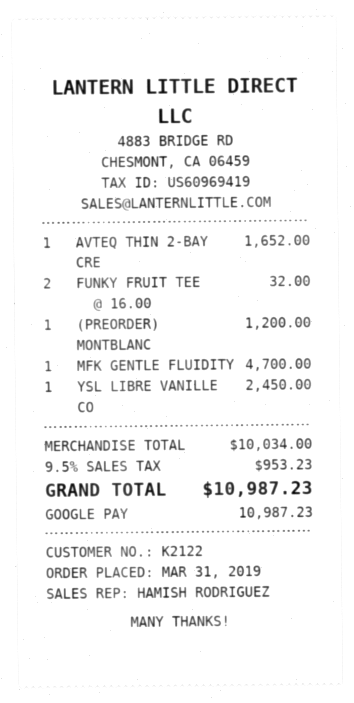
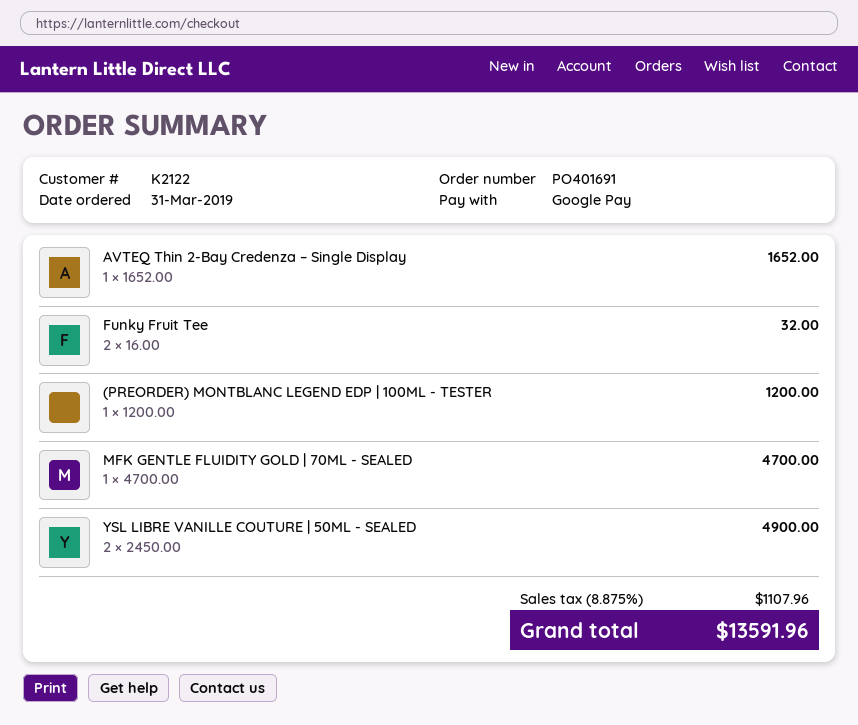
YSL LIBRE VANILLE CO: 1 x 2450.00 = 2450.00 -> 2 x 2450.00 = 4900.00
tax: 9.5% = 953.23 -> 8.875% = 1107.96
total: 10987.23 -> 13591.96

